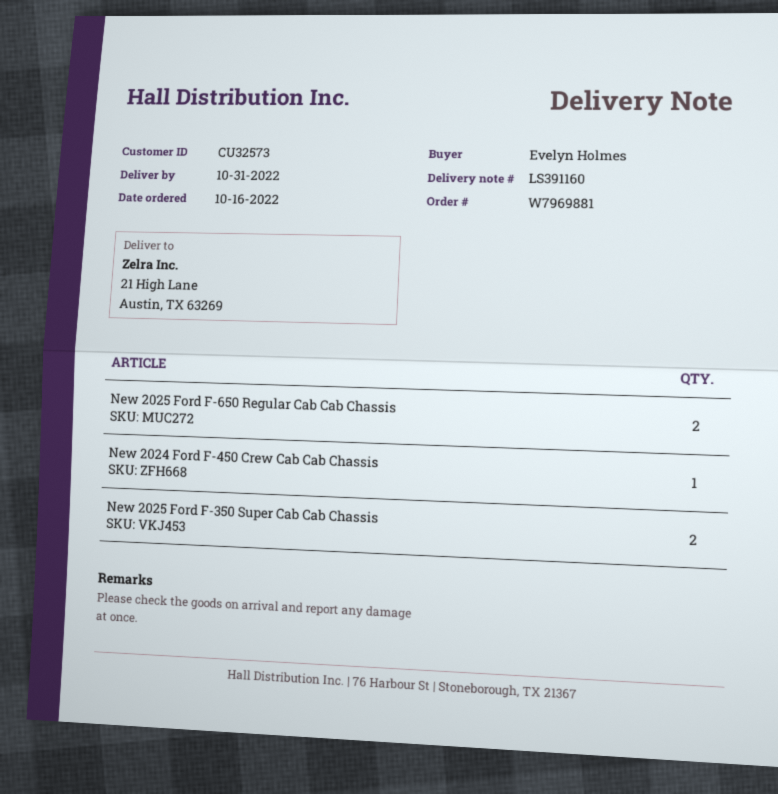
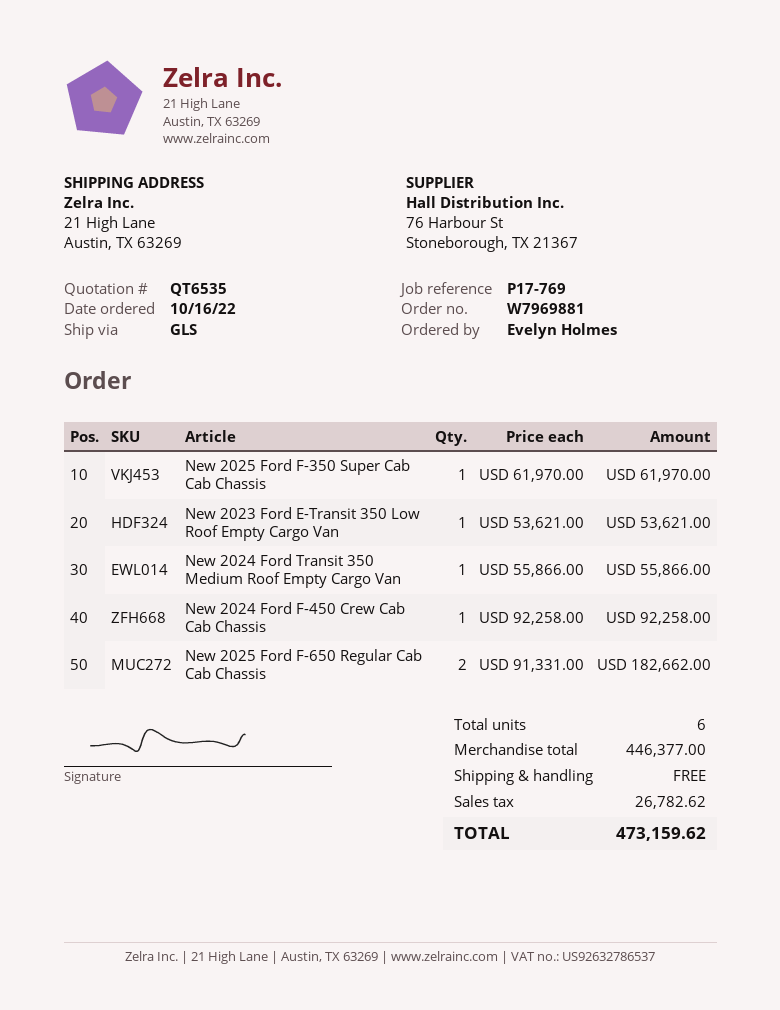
New 2025 Ford F-350 Super Cab Cab Chassis: 2 -> 1
New 2023 Ford E-Transit 350 Low Roof Empty Cargo Van: none -> 1
New 2024 Ford Transit 350 Medium Roof Empty Cargo Van: none -> 1

